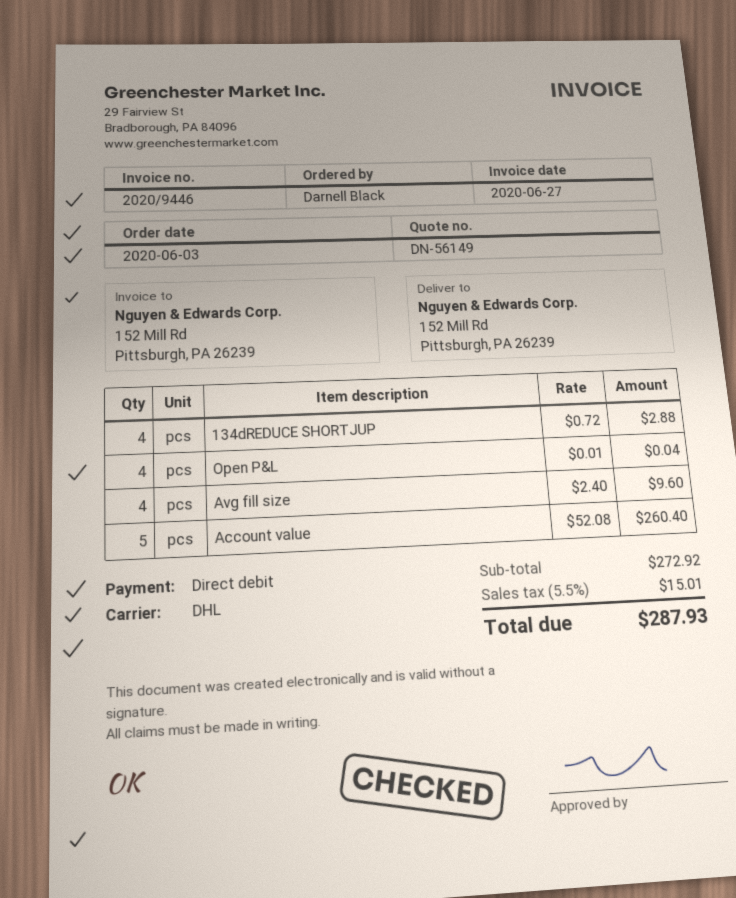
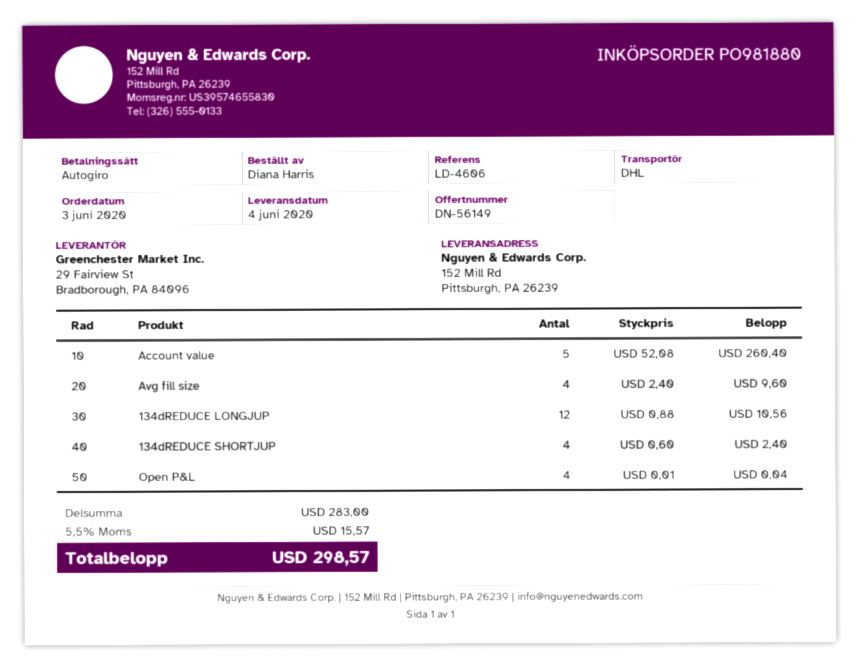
ordered by: Darnell Black -> Diana Harris
134dREDUCE SHORTJUP: 4 x 0.72 = 2.88 -> 4 x 0.60 = 2.40
134dREDUCE LONGJUP: none -> 12 x 0.88 = 10.56
subtotal: 272.92 -> 283.00
tax: 5.5% = 15.01 -> 5.5% = 15.57
total: 287.93 -> 298.57

